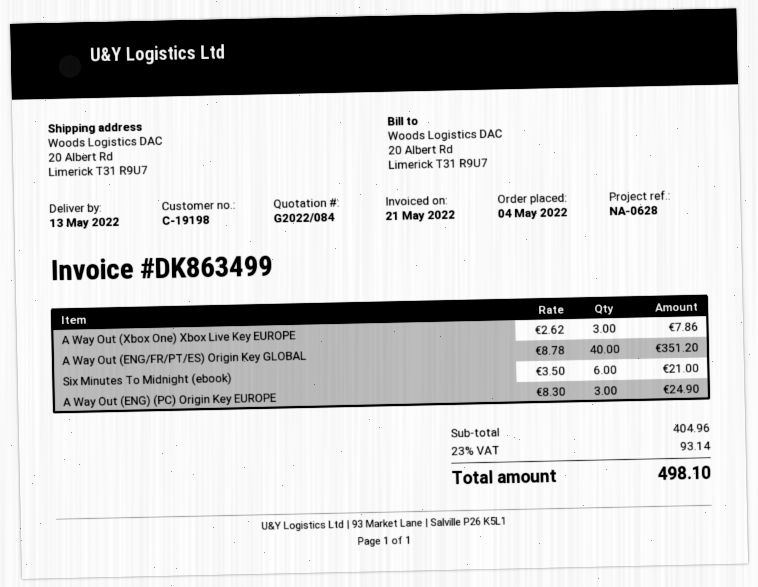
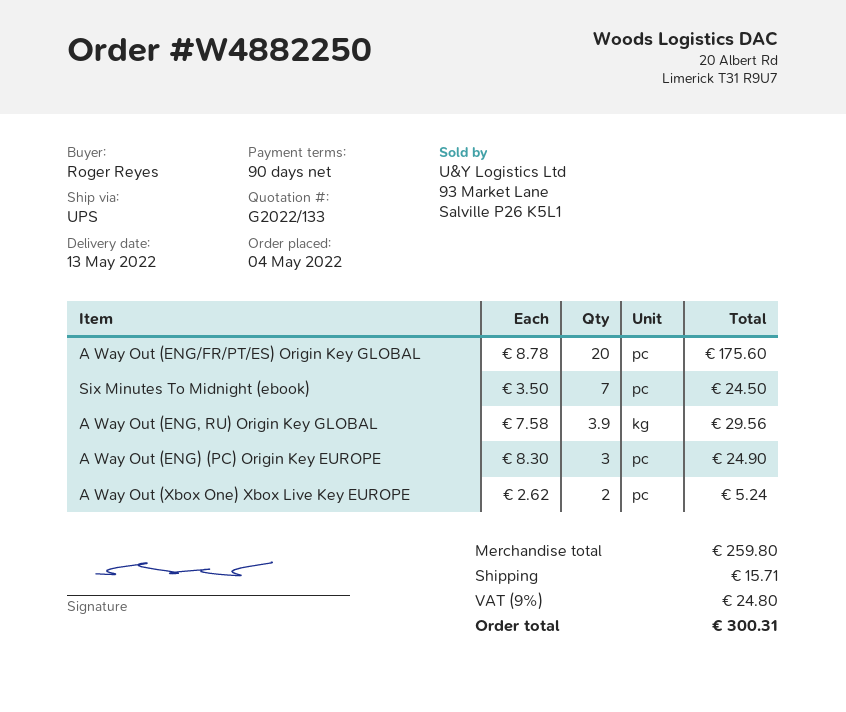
quote number: G2022/084 -> G2022/133
A Way Out (Xbox One) Xbox Live Key EUROPE: 3 x 2.62 = 7.86 -> 2 x 2.62 = 5.24
A Way Out (ENG/FR/PT/ES) Origin Key GLOBAL: 40 x 8.78 = 351.20 -> 20 x 8.78 = 175.60
Six Minutes To Midnight (ebook): 6 x 3.50 = 21.00 -> 7 x 3.50 = 24.50
A Way Out (ENG, RU) Origin Key GLOBAL: none -> 3.9 x 7.58 = 29.56
subtotal: 404.96 -> 259.80
shipping: none -> 15.71
tax: 23% = 93.14 -> 9% = 24.80
total: 498.10 -> 300.31

